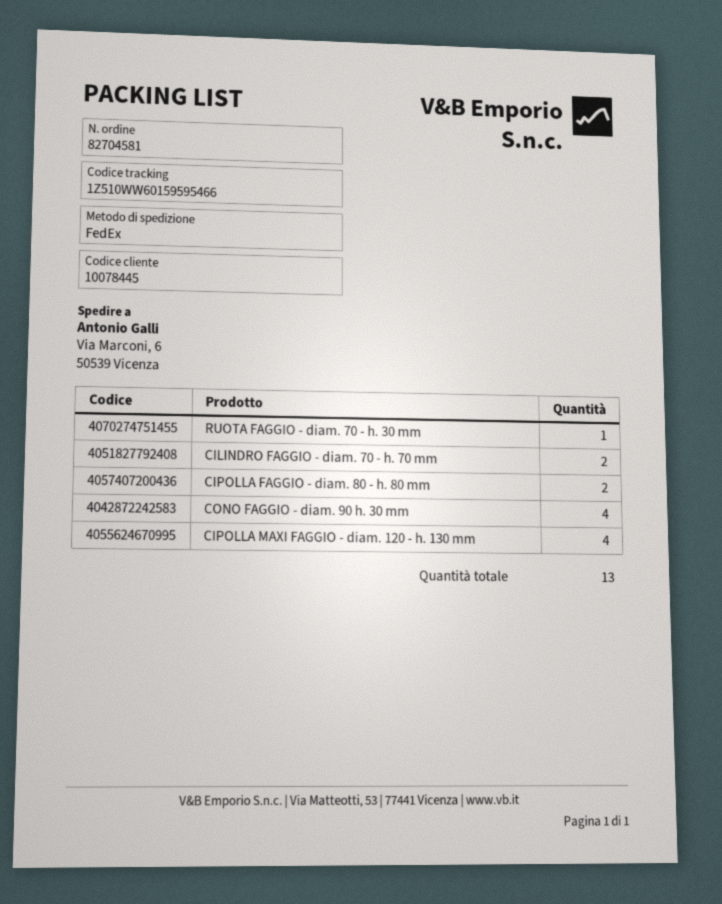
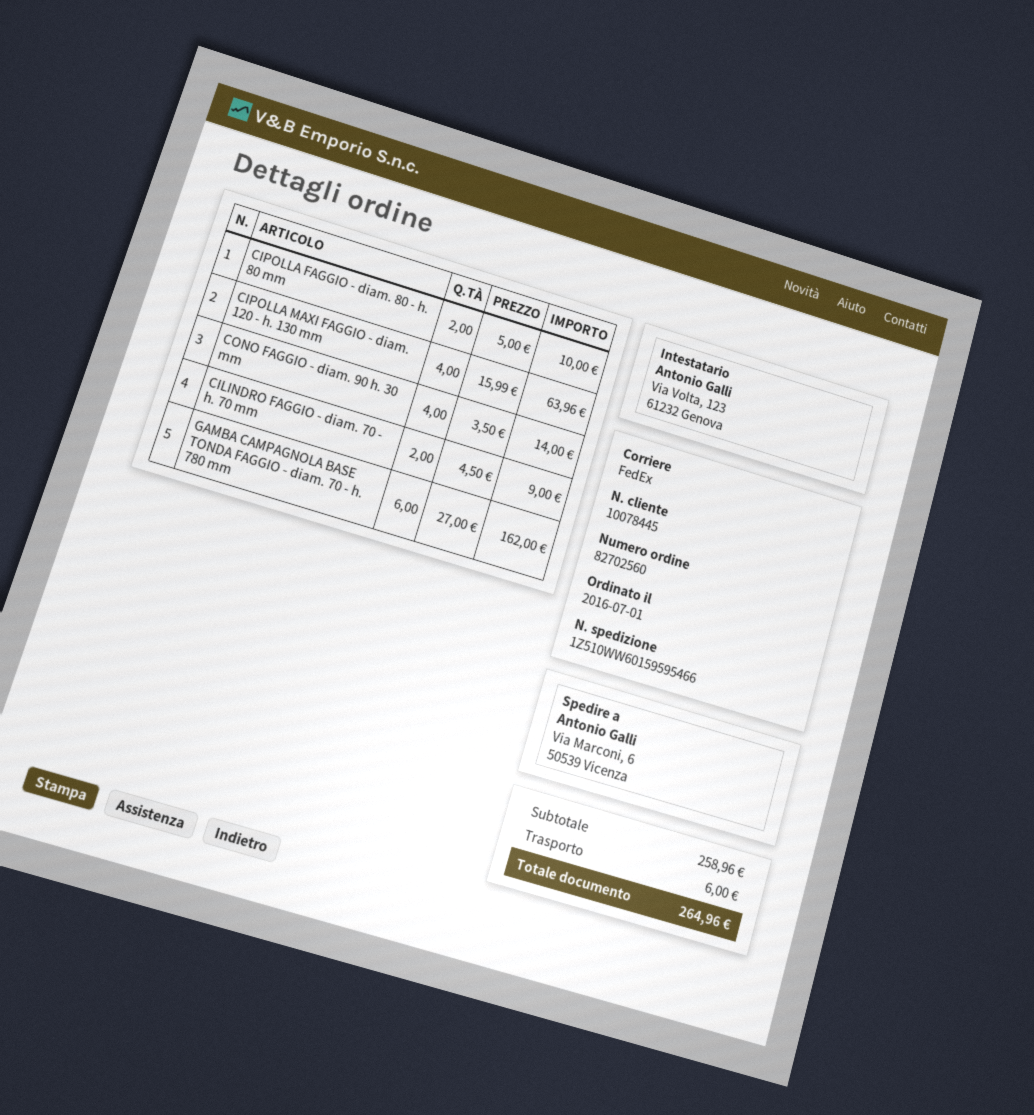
order number: 82704581 -> 82702560
RUOTA FAGGIO - diam. 70 - h. 30 mm: 1 -> none
GAMBA CAMPAGNOLA BASE TONDA FAGGIO - diam. 70 - h. 780 mm: none -> 6

